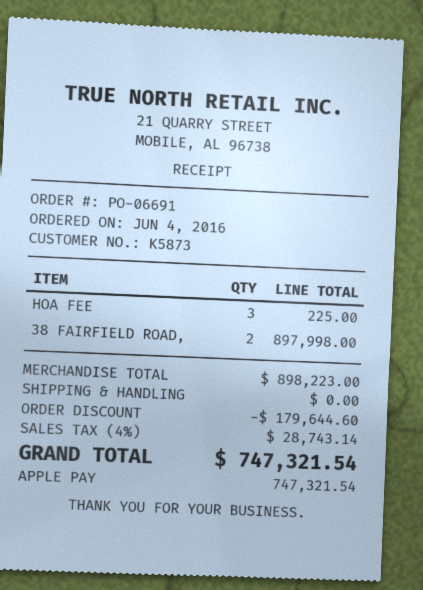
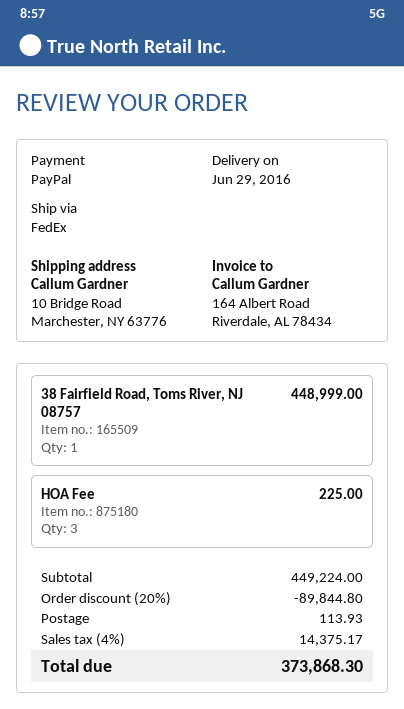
payment method: Apple Pay -> PayPal
38 FAIRFIELD ROAD,: 2 for 897998.00 -> 1 for 448999.00
subtotal: 898223.00 -> 449224.00
discount: 179644.60 -> 89844.80
shipping: 0.00 -> 113.93
tax: 4% = 28743.14 -> 4% = 14375.17
total: 747321.54 -> 373868.30

